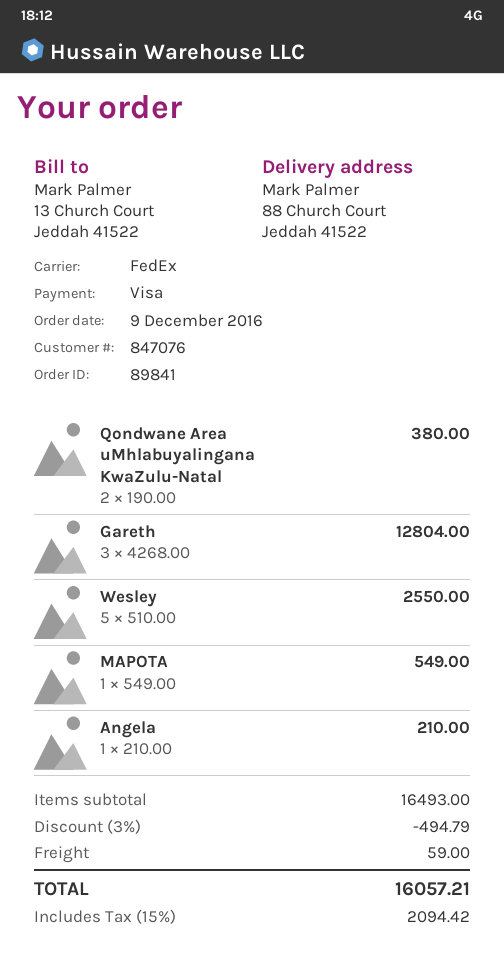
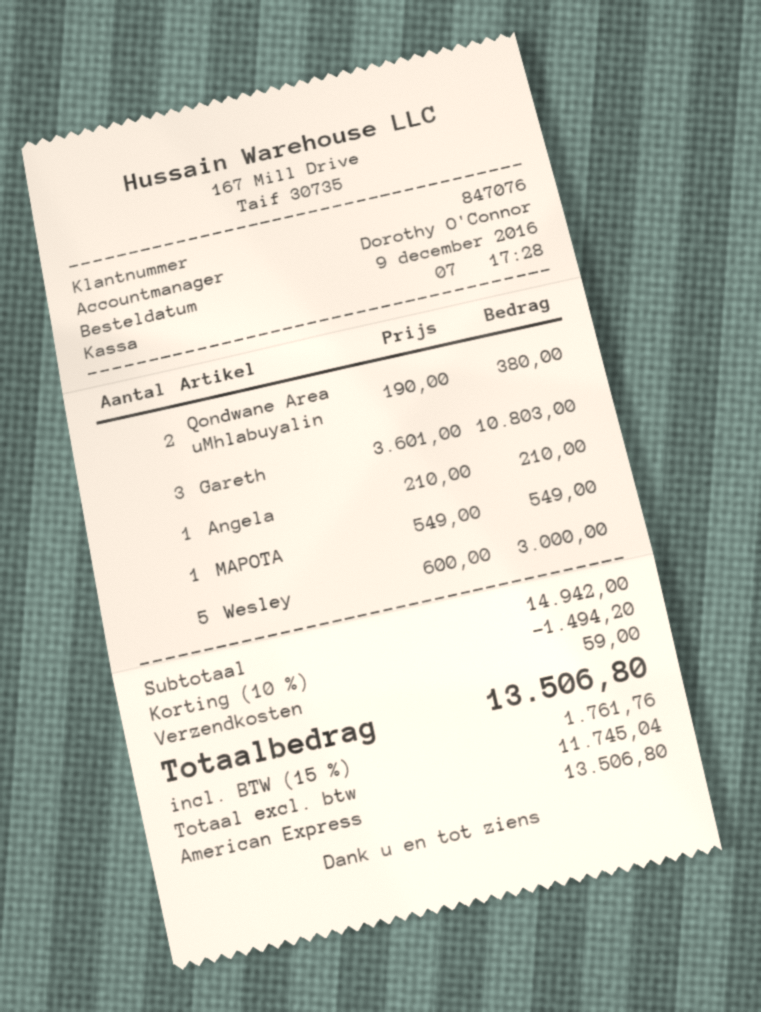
payment method: Visa -> American Express
Gareth: 3 x 4268.00 = 12804.00 -> 3 x 3601.00 = 10803.00
Wesley: 5 x 510.00 = 2550.00 -> 5 x 600.00 = 3000.00
subtotal: 16493.00 -> 14942.00
discount: 3% = 494.79 -> 10% = 1494.20
tax: 15% = 2094.42 -> 15% = 1761.76
total: 16057.21 -> 13506.80

